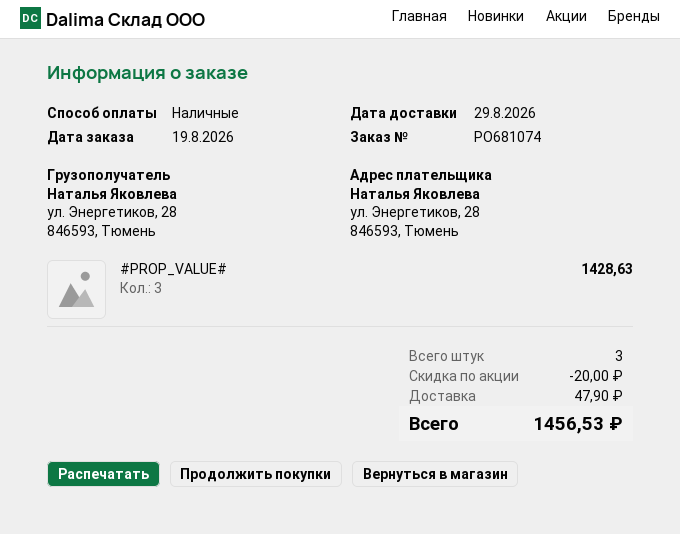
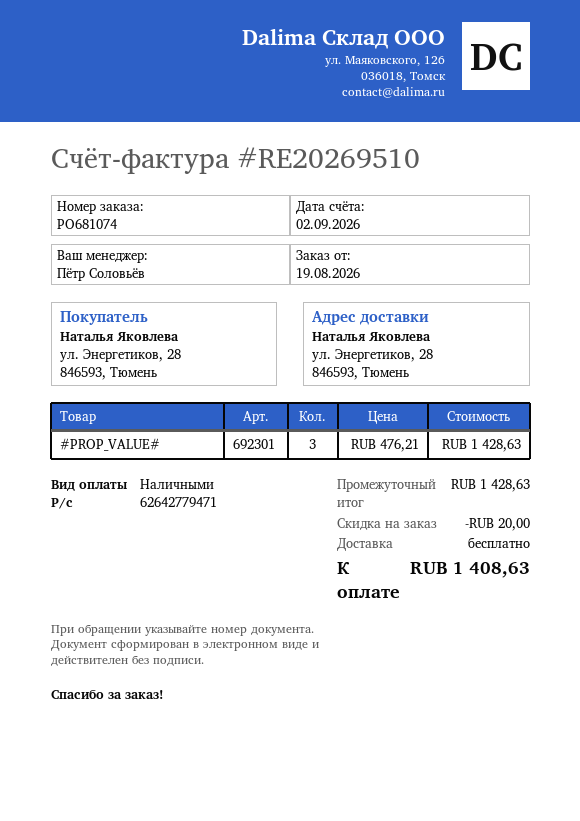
shipping: 47.90 -> 0.00
total: 1456.53 -> 1408.63

